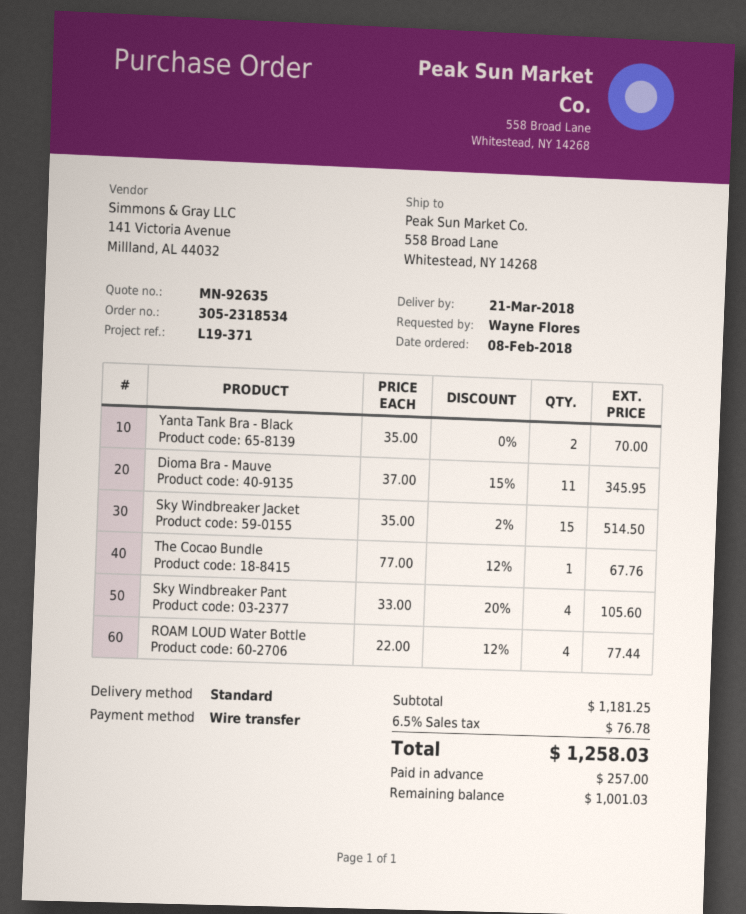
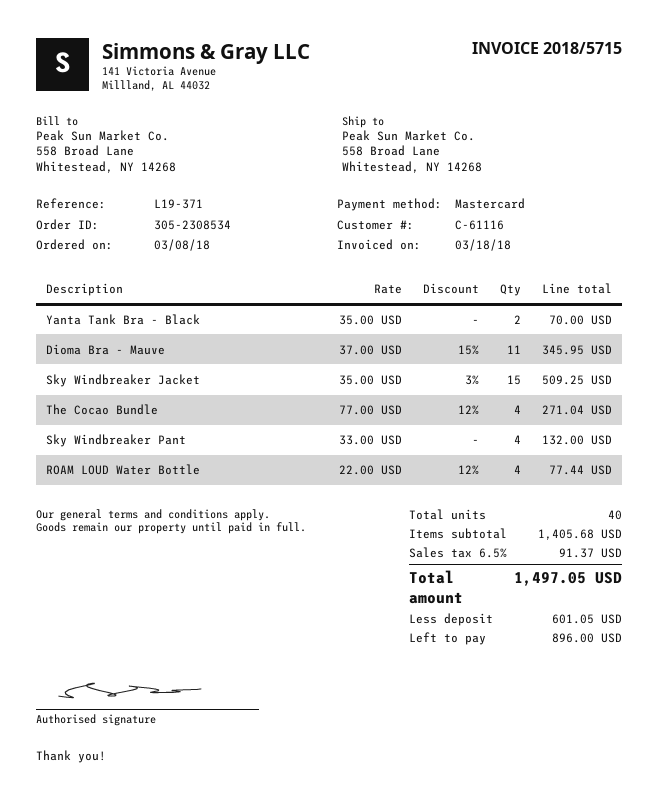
order number: 305-2318534 -> 305-2308534
order date: 2018-02-08 -> 2018-03-08
payment method: bank transfer -> Mastercard
Sky Windbreaker Jacket: 15 x 35.00 - 2% = 514.50 -> 15 x 35.00 - 3% = 509.25
The Cocao Bundle: 1 x 77.00 - 12% = 67.76 -> 4 x 77.00 - 12% = 271.04
Sky Windbreaker Pant: 4 x 33.00 - 20% = 105.60 -> 4 x 33.00 = 132.00
subtotal: 1181.25 -> 1405.68
tax: 6.5% = 76.78 -> 6.5% = 91.37
total: 1258.03 -> 1497.05
deposit: 257.00 -> 601.05
balance: 1001.03 -> 896.00

